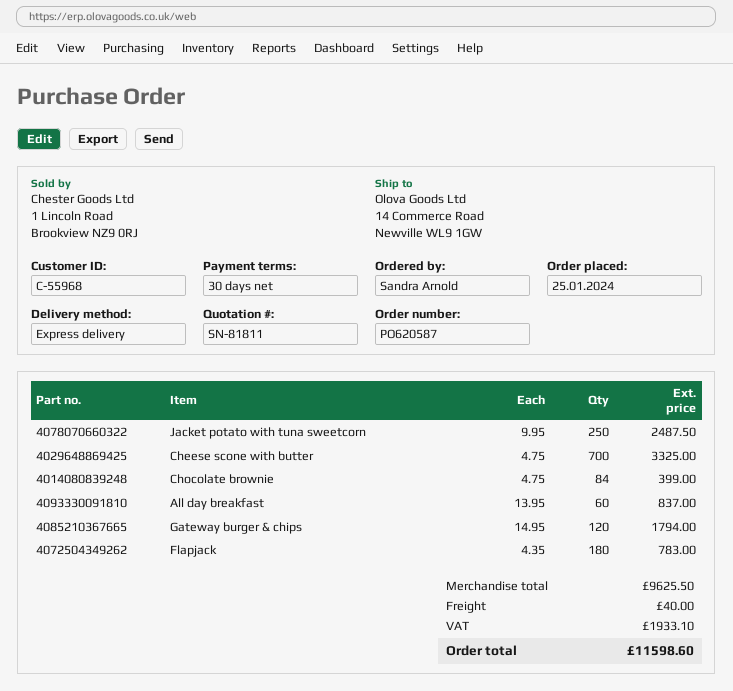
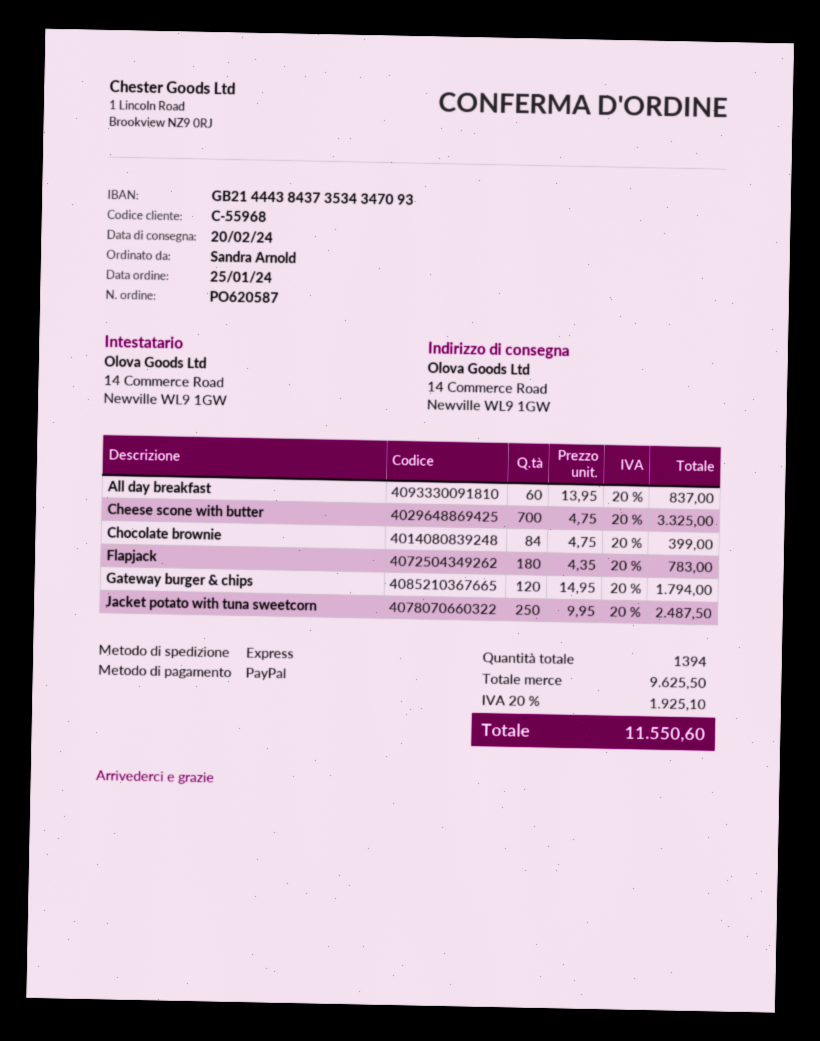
shipping: 40.00 -> none
tax: 1933.10 -> 1925.10
total: 11598.60 -> 11550.60

